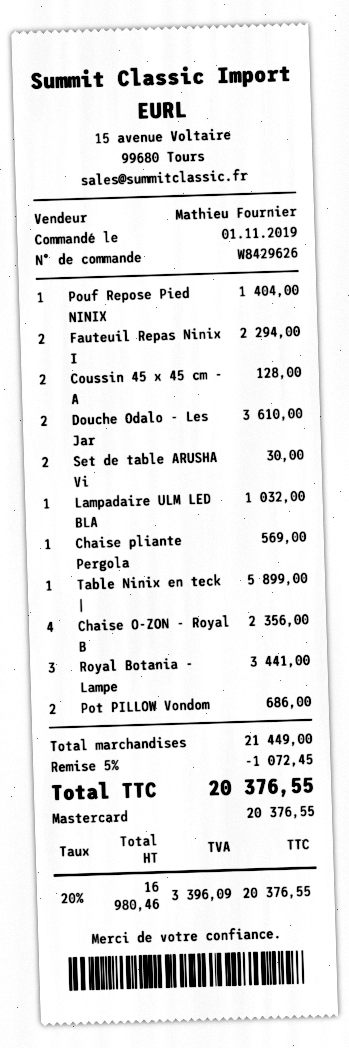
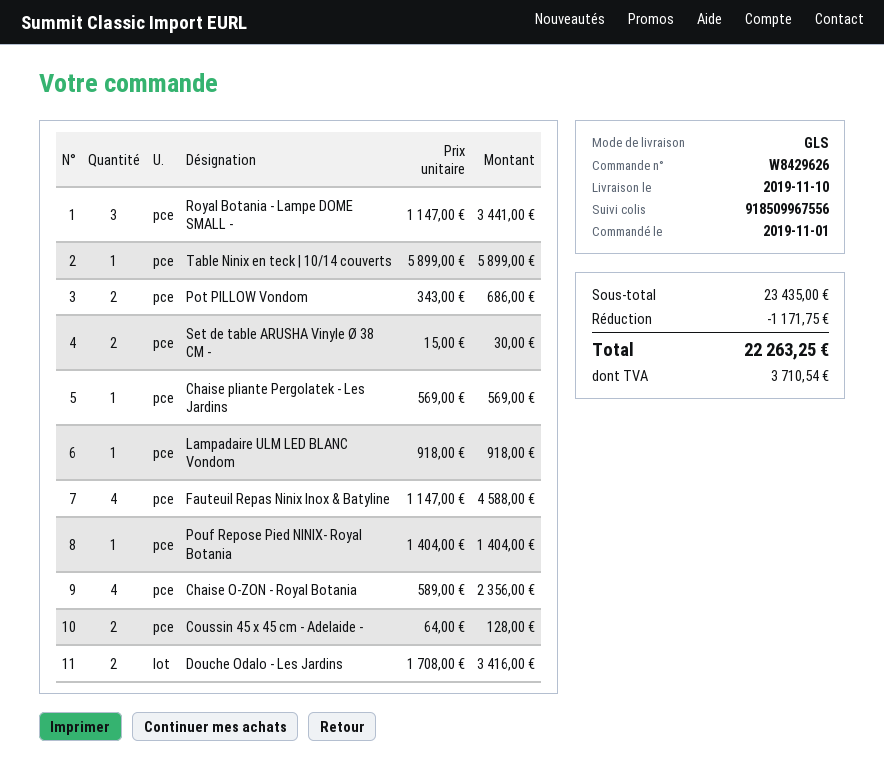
Fauteuil Repas Ninix I: 2 for 2294.00 -> 4 for 4588.00
Douche Odalo - Les Jar: 2 for 3610.00 -> 2 for 3416.00
Lampadaire ULM LED BLA: 1 for 1032.00 -> 1 for 918.00
subtotal: 21449.00 -> 23435.00
discount: 1072.45 -> 1171.75
tax: 3396.09 -> 3710.54
total: 20376.55 -> 22263.25

